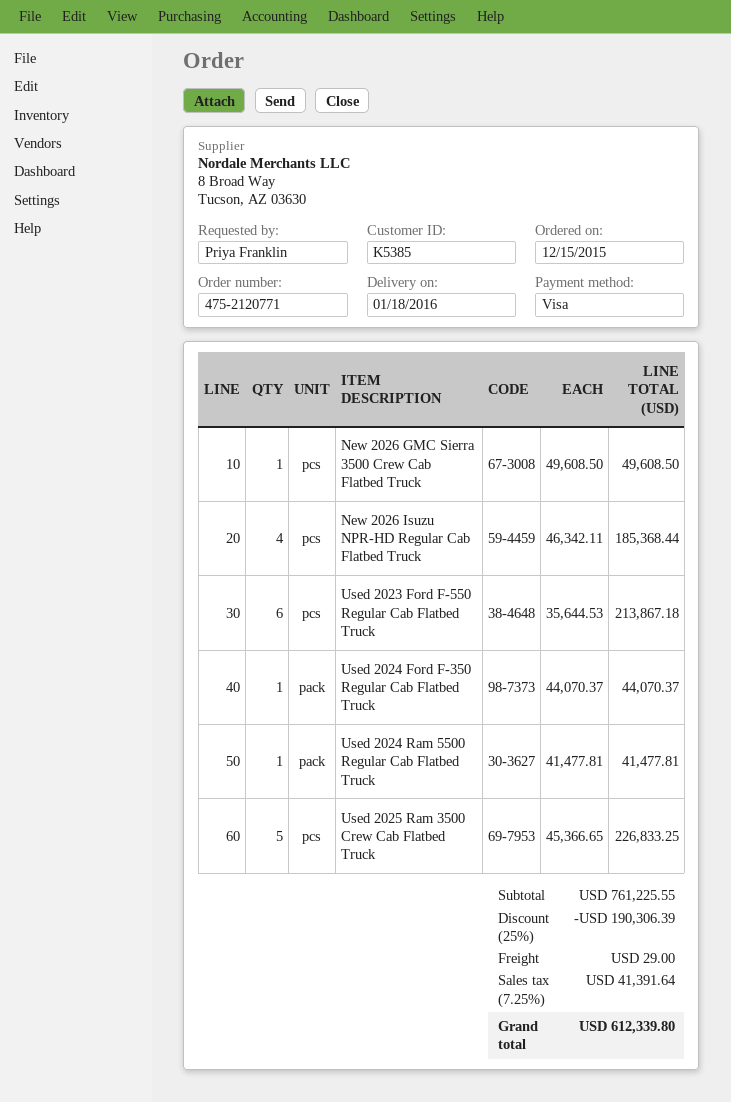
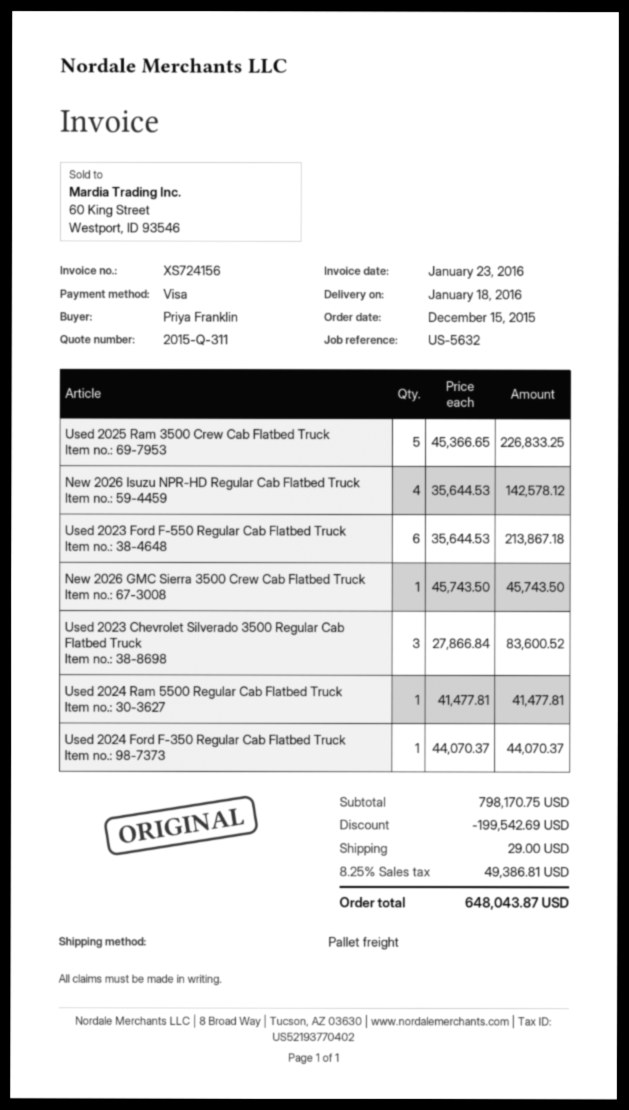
New 2026 GMC Sierra 3500 Crew Cab Flatbed Truck: 1 x 49608.50 = 49608.50 -> 1 x 45743.50 = 45743.50
New 2026 Isuzu NPR-HD Regular Cab Flatbed Truck: 4 x 46342.11 = 185368.44 -> 4 x 35644.53 = 142578.12
Used 2023 Chevrolet Silverado 3500 Regular Cab Flatbed Truck: none -> 3 x 27866.84 = 83600.52
subtotal: 761225.55 -> 798170.75
discount: 190306.39 -> 199542.69
tax: 7.25% = 41391.64 -> 8.25% = 49386.81
total: 612339.80 -> 648043.87

